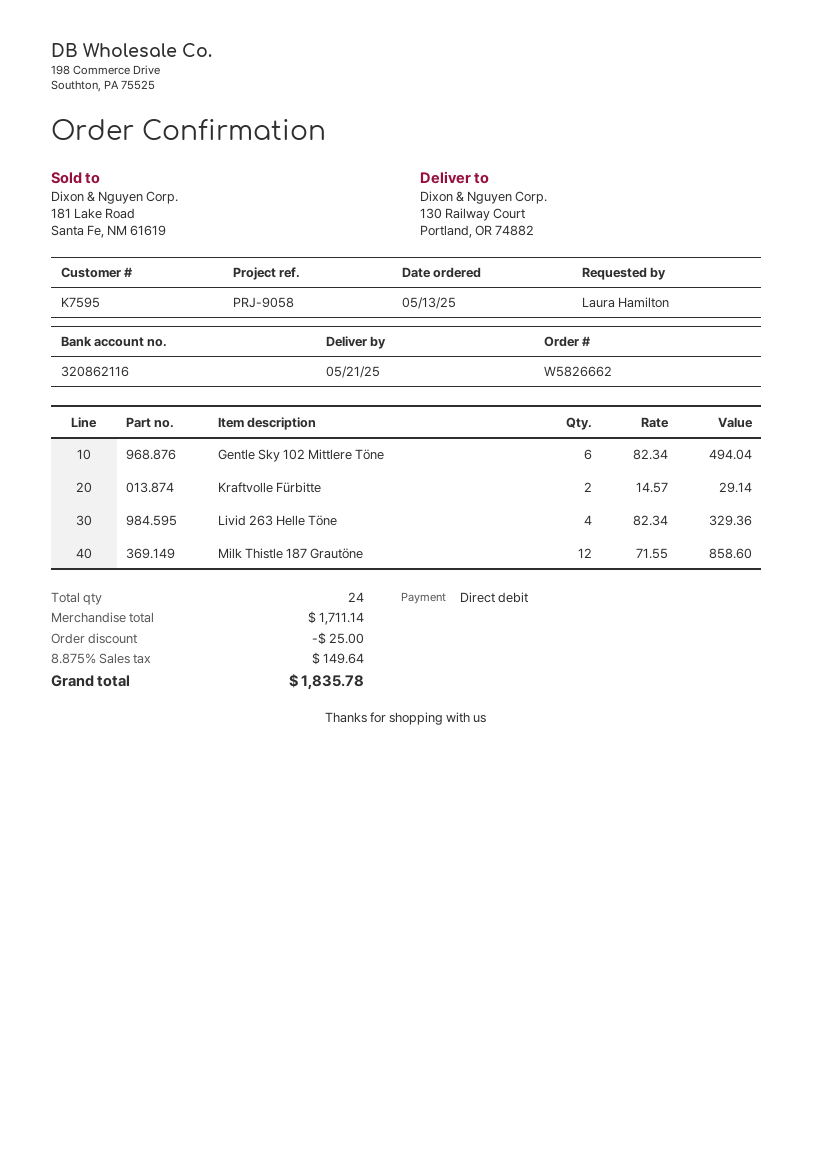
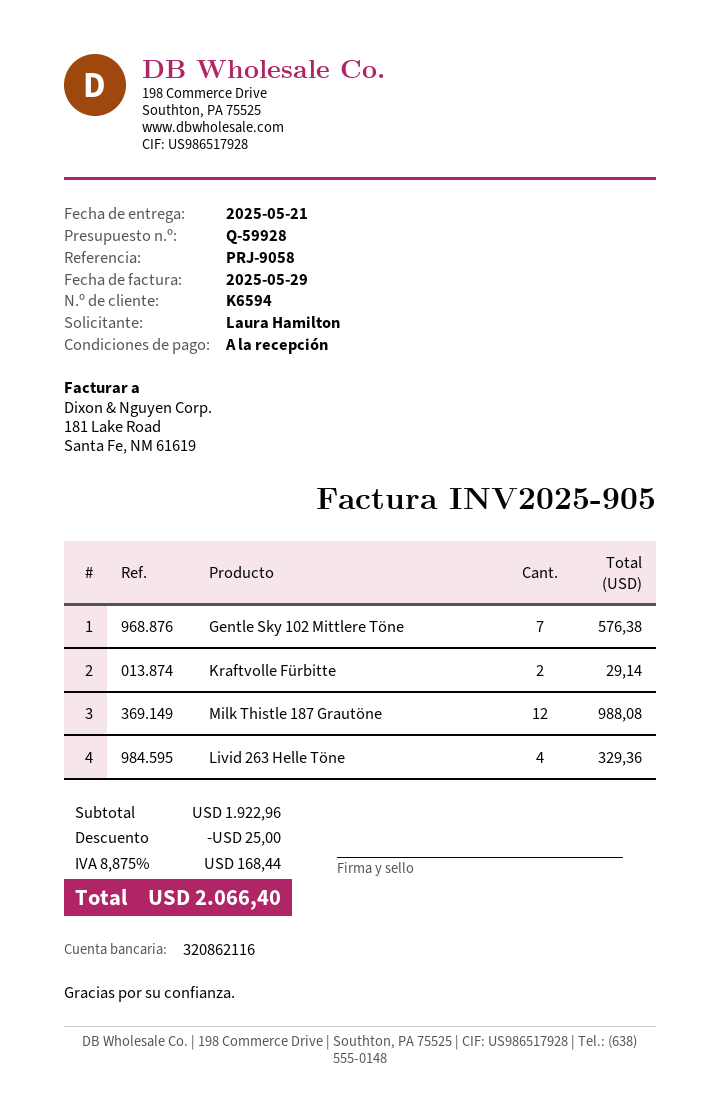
customer number: K7595 -> K6594
Gentle Sky 102 Mittlere Töne: 6 for 494.04 -> 7 for 576.38
Milk Thistle 187 Grautöne: 12 for 858.60 -> 12 for 988.08
subtotal: 1711.14 -> 1922.96
tax: 8.875% = 149.64 -> 8.875% = 168.44
total: 1835.78 -> 2066.40

